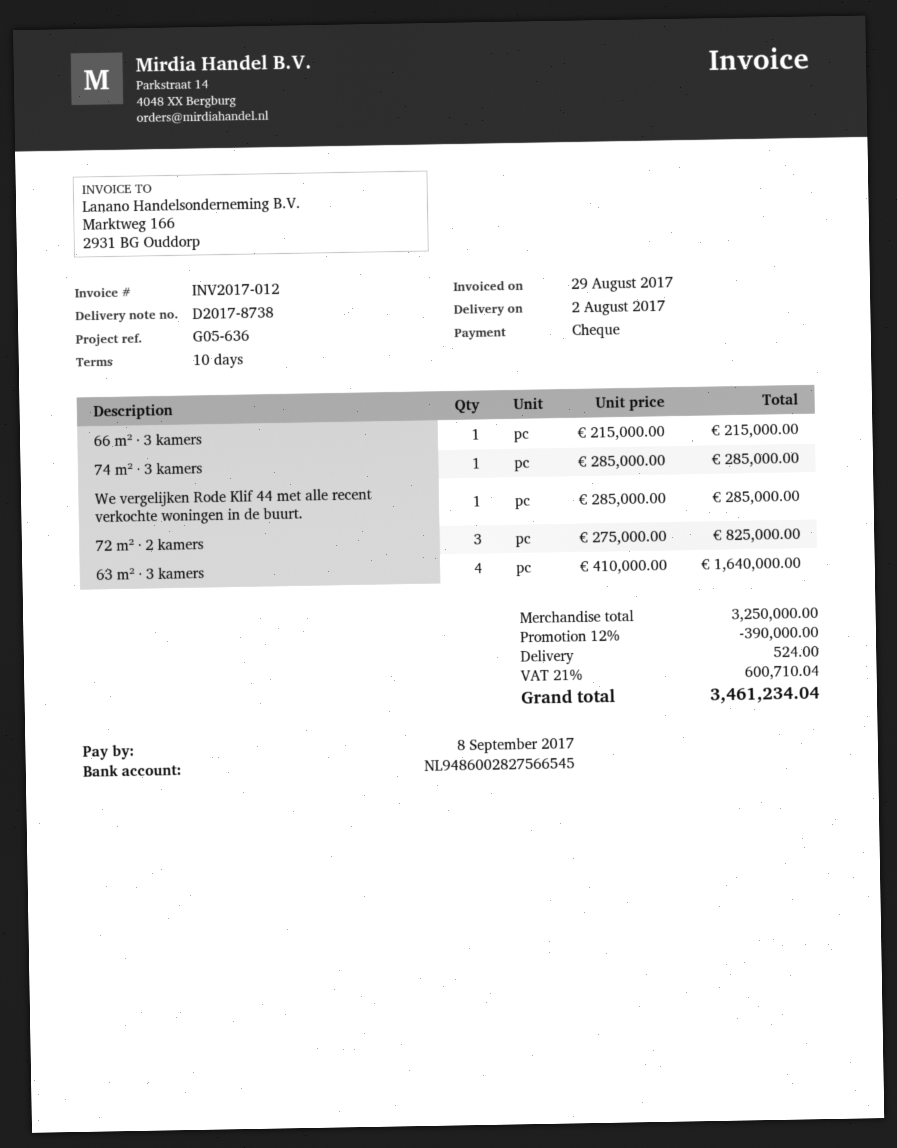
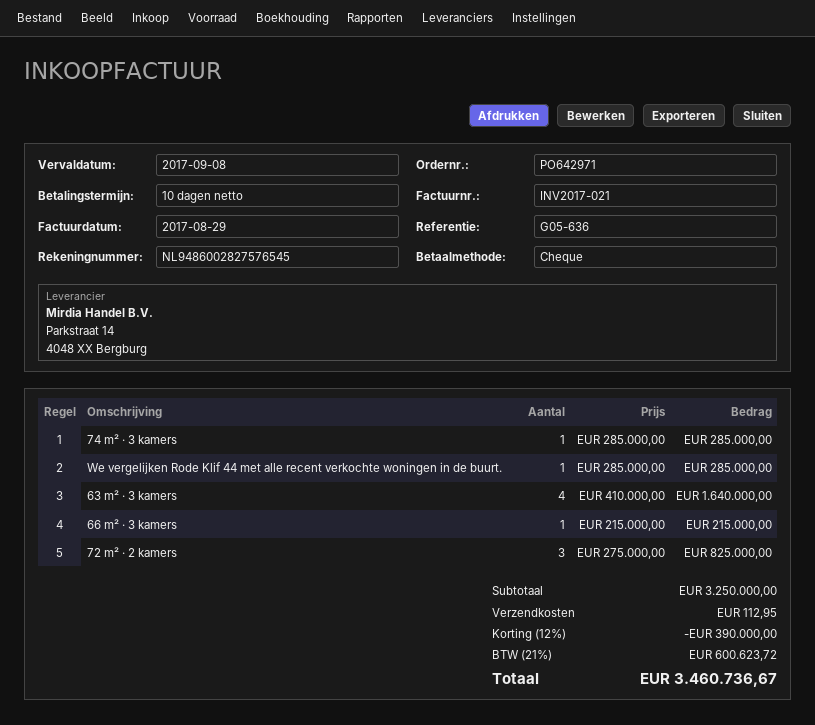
invoice number: INV2017-012 -> INV2017-021
bank account: NL9486002827566545 -> NL9486002827576545
shipping: 524.00 -> 112.95
tax: 21% = 600710.04 -> 21% = 600623.72
total: 3461234.04 -> 3460736.67

